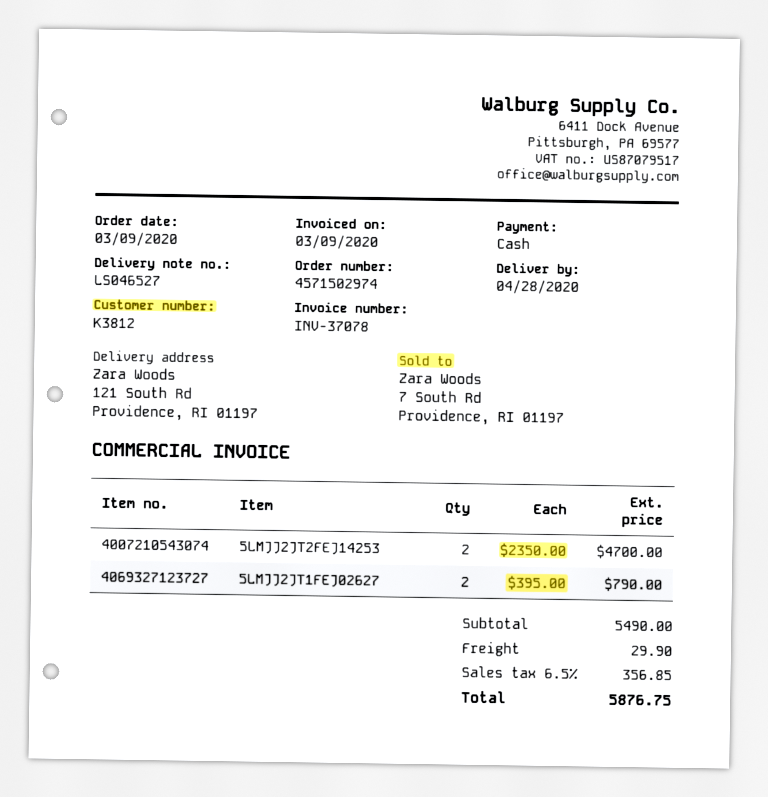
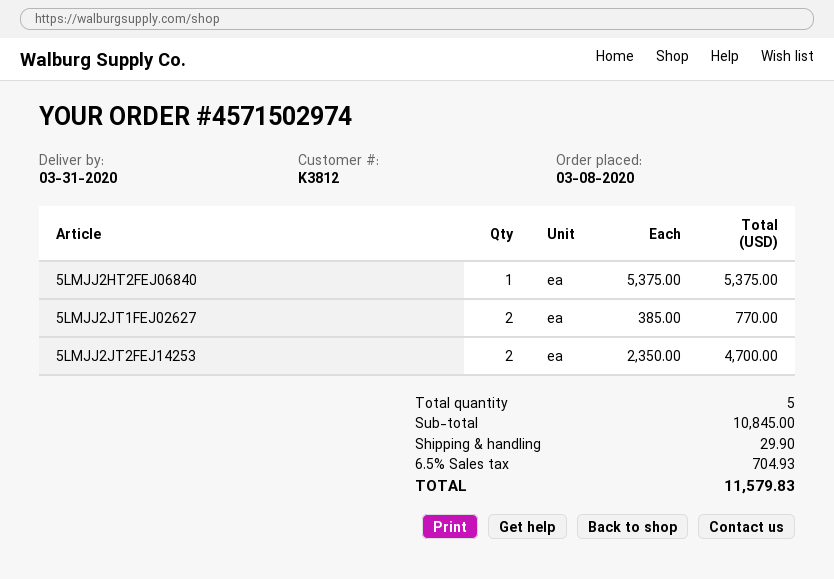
order date: 2020-03-09 -> 2020-03-08
delivery date: 2020-04-28 -> 2020-03-31
5LMJJ2JT1FEJ02627: 2 x 395.00 = 790.00 -> 2 x 385.00 = 770.00
5LMJJ2HT2FEJ06840: none -> 1 x 5375.00 = 5375.00
subtotal: 5490.00 -> 10845.00
tax: 6.5% = 356.85 -> 6.5% = 704.93
total: 5876.75 -> 11579.83

